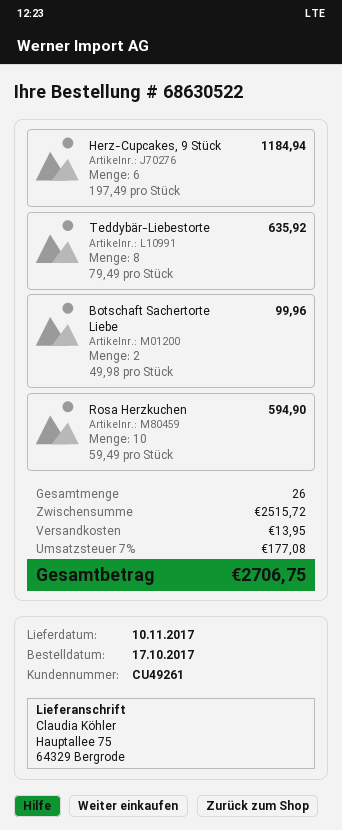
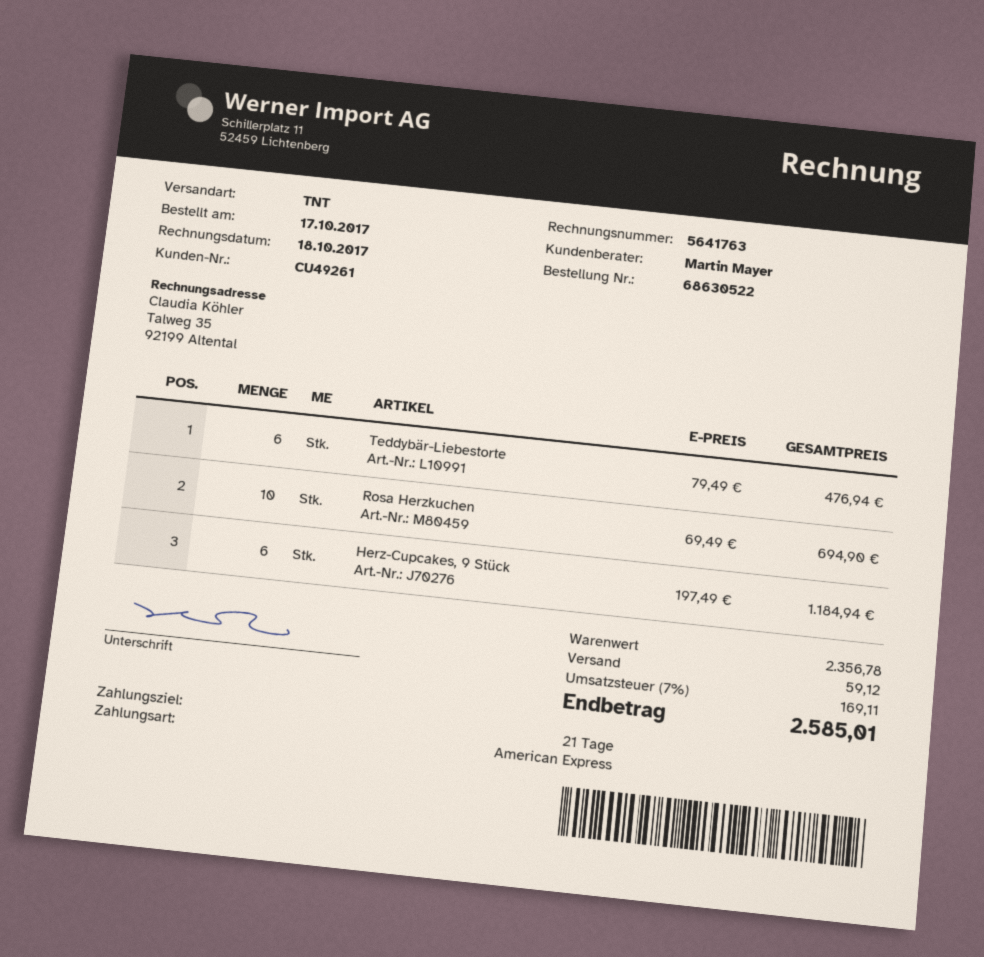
Teddybär-Liebestorte: 8 x 79.49 = 635.92 -> 6 x 79.49 = 476.94
Botschaft Sachertorte Liebe: 2 x 49.98 = 99.96 -> none
Rosa Herzkuchen: 10 x 59.49 = 594.90 -> 10 x 69.49 = 694.90
subtotal: 2515.72 -> 2356.78
shipping: 13.95 -> 59.12
tax: 7% = 177.08 -> 7% = 169.11
total: 2706.75 -> 2585.01

